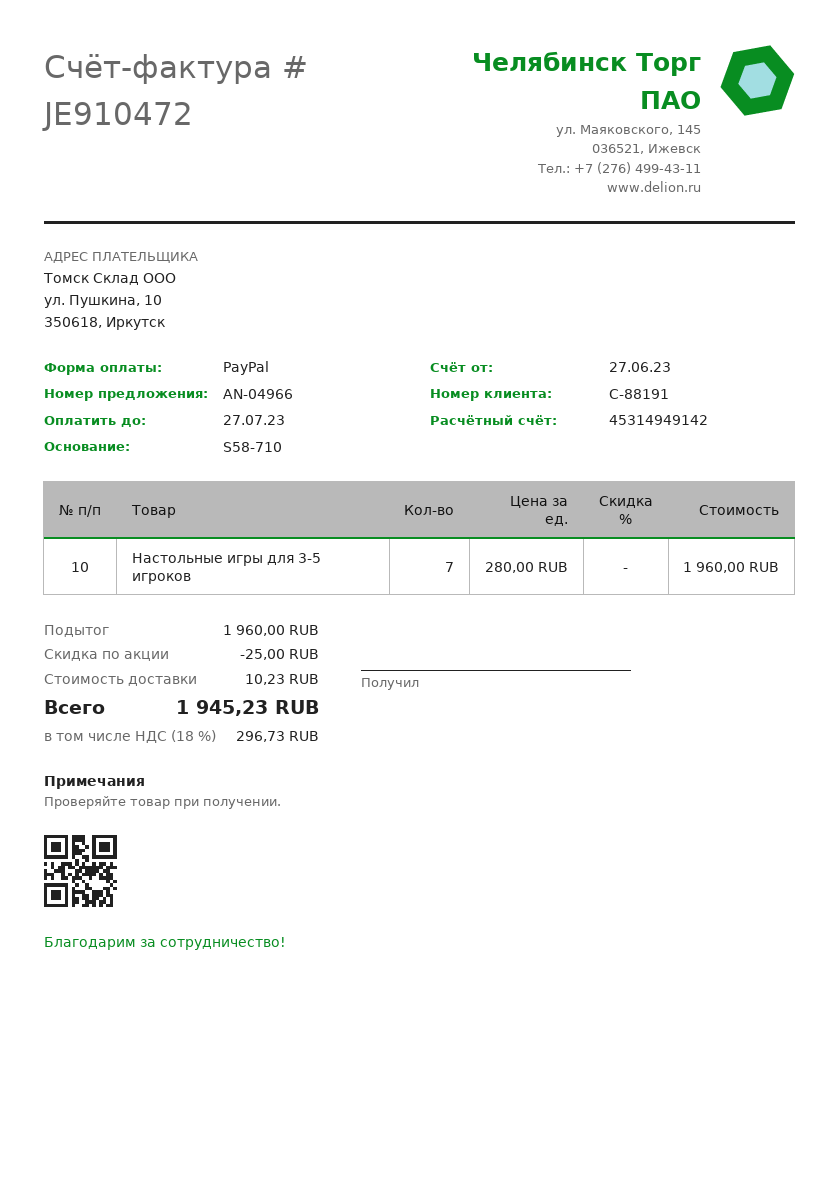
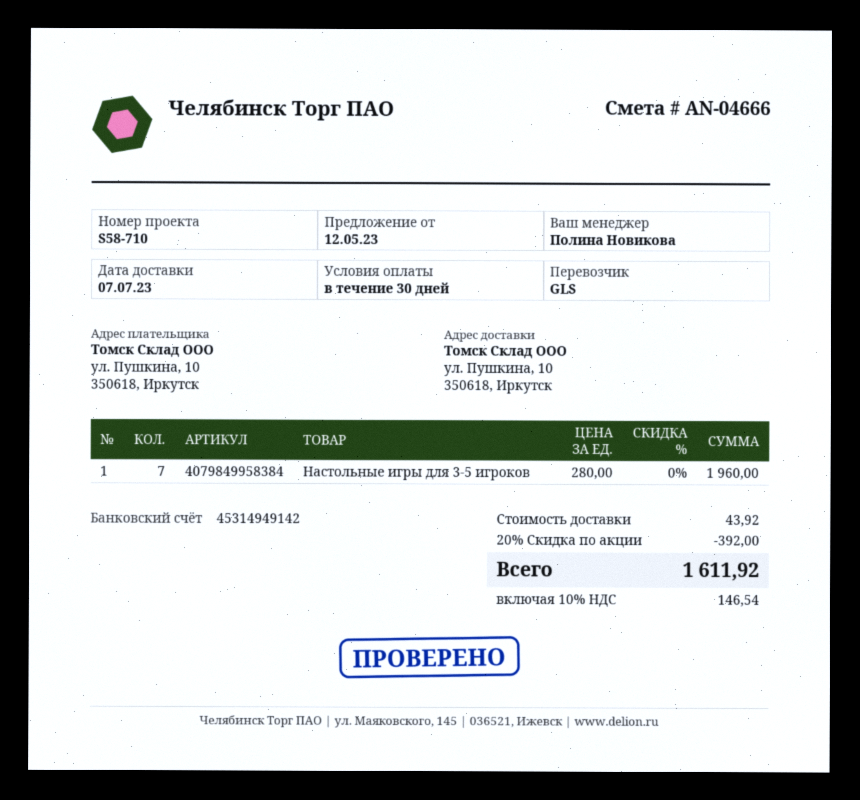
quote number: AN-04966 -> AN-04666
discount: 25.00 -> 392.00
shipping: 10.23 -> 43.92
tax: 18% = 296.73 -> 10% = 146.54
total: 1945.23 -> 1611.92

